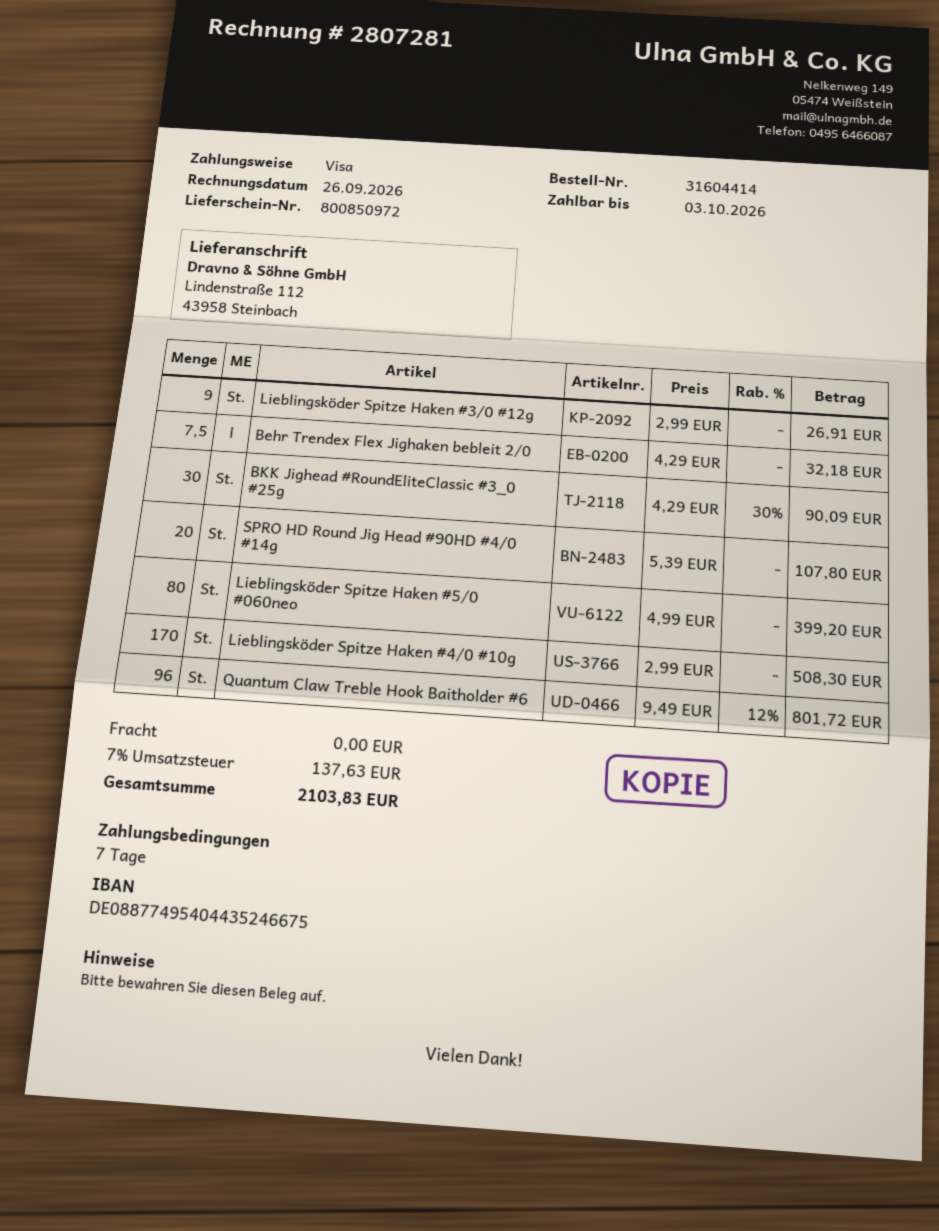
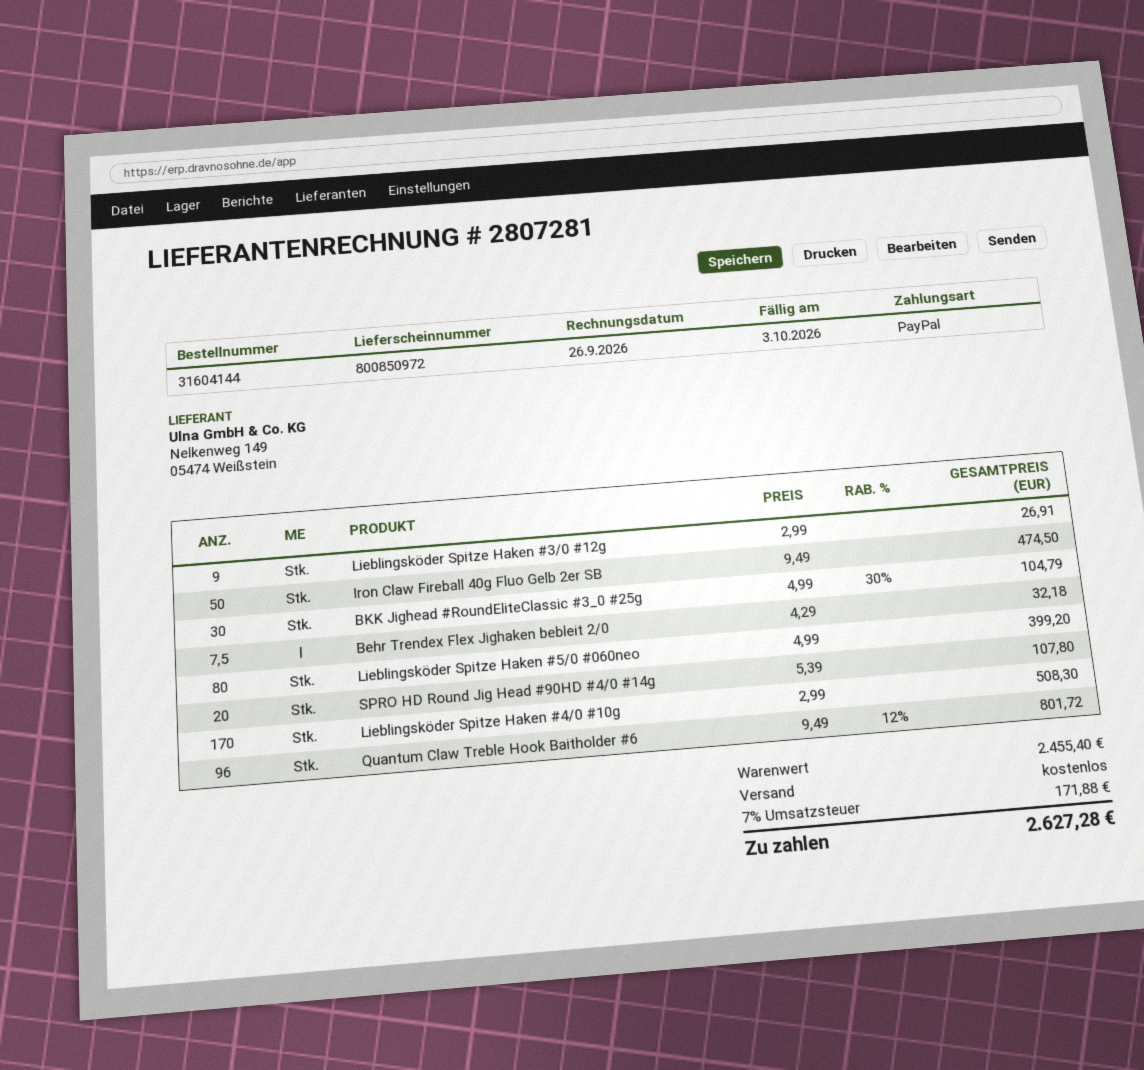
order number: 31604414 -> 31604144
payment method: Visa -> PayPal
BKK Jighead #RoundEliteClassic #3_0 #25g: 30 x 4.29 - 30% = 90.09 -> 30 x 4.99 - 30% = 104.79
Iron Claw Fireball 40g Fluo Gelb 2er SB: none -> 50 x 9.49 = 474.50
tax: 7% = 137.63 -> 7% = 171.88
total: 2103.83 -> 2627.28

